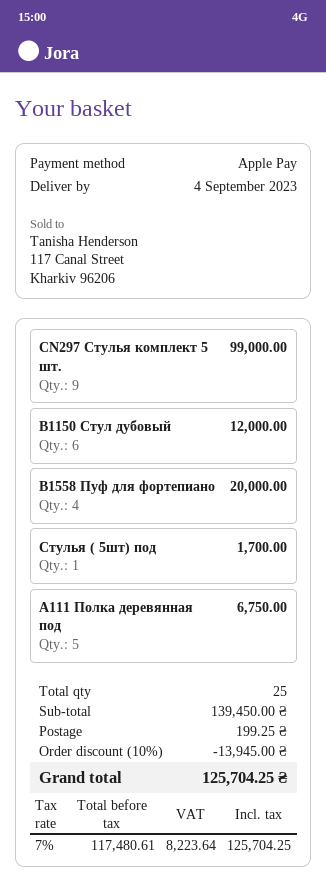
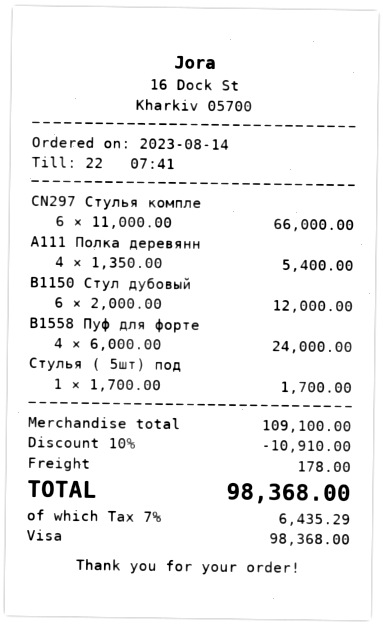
payment method: Apple Pay -> Visa
CN297 Стулья комплект 5 шт.: 9 for 99000.00 -> 6 for 66000.00
В1558 Пуф для фортепиано: 4 for 20000.00 -> 4 for 24000.00
А111 Полка деревянная под: 5 for 6750.00 -> 4 for 5400.00
subtotal: 139450.00 -> 109100.00
discount: 10% = 13945.00 -> 10% = 10910.00
shipping: 199.25 -> 178.00
tax: 7% = 8223.64 -> 7% = 6435.29
total: 125704.25 -> 98368.00

